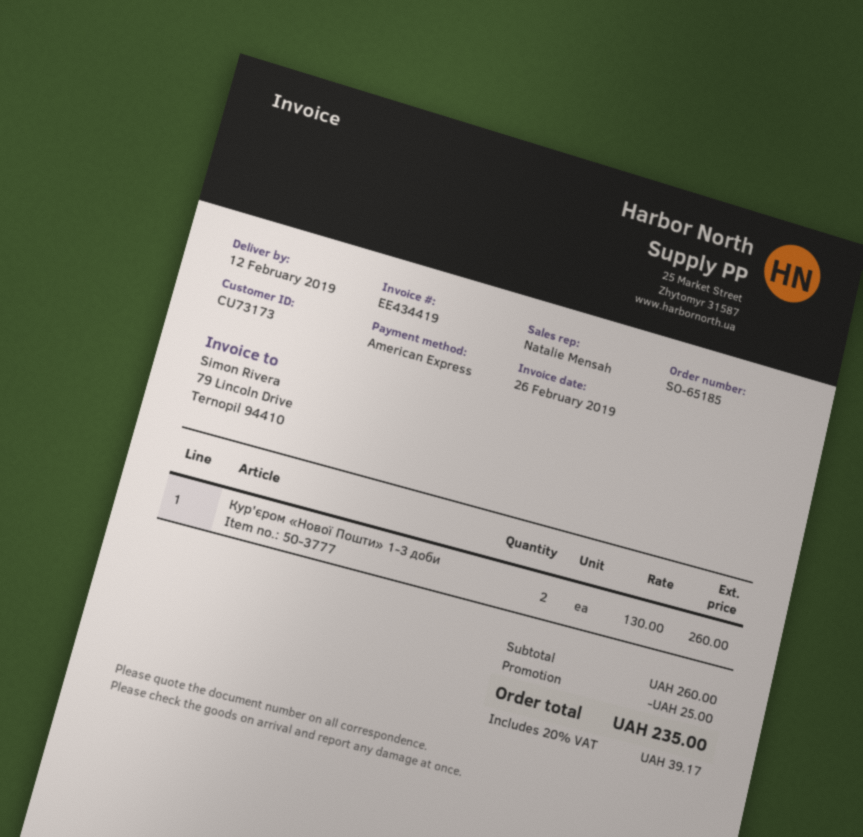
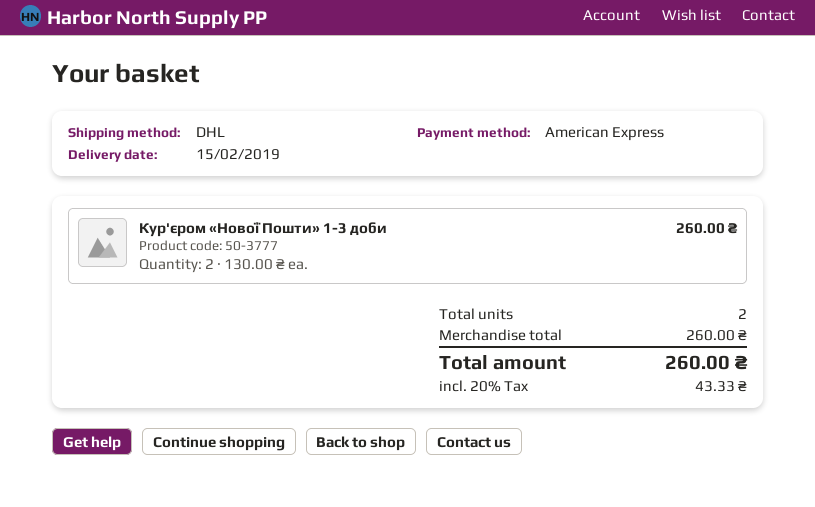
delivery date: 2019-02-12 -> 2019-02-15
discount: 25.00 -> none
tax: 20% = 39.17 -> 20% = 43.33
total: 235.00 -> 260.00

